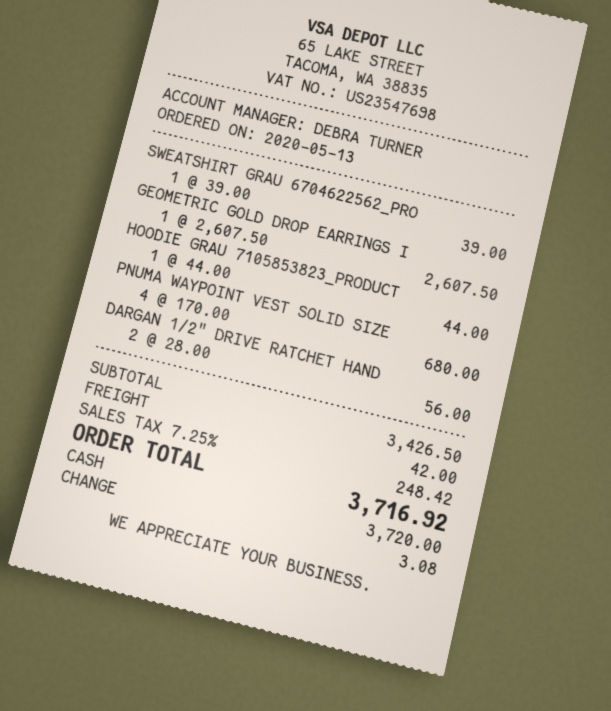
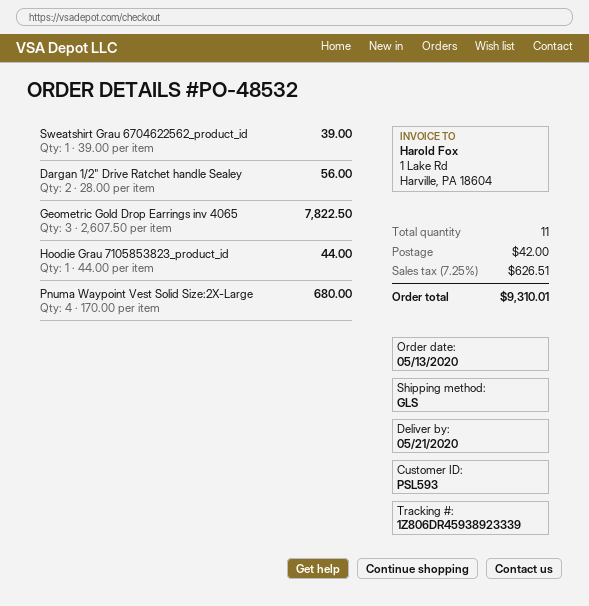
GEOMETRIC GOLD DROP EARRINGS I: 1 x 2607.50 = 2607.50 -> 3 x 2607.50 = 7822.50
tax: 7.25% = 248.42 -> 7.25% = 626.51
total: 3716.92 -> 9310.01

